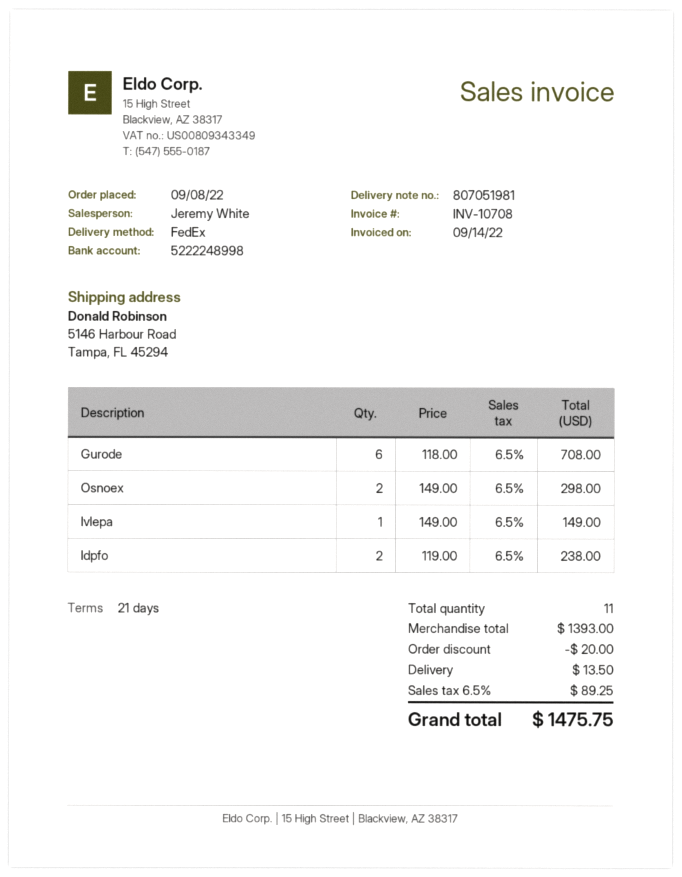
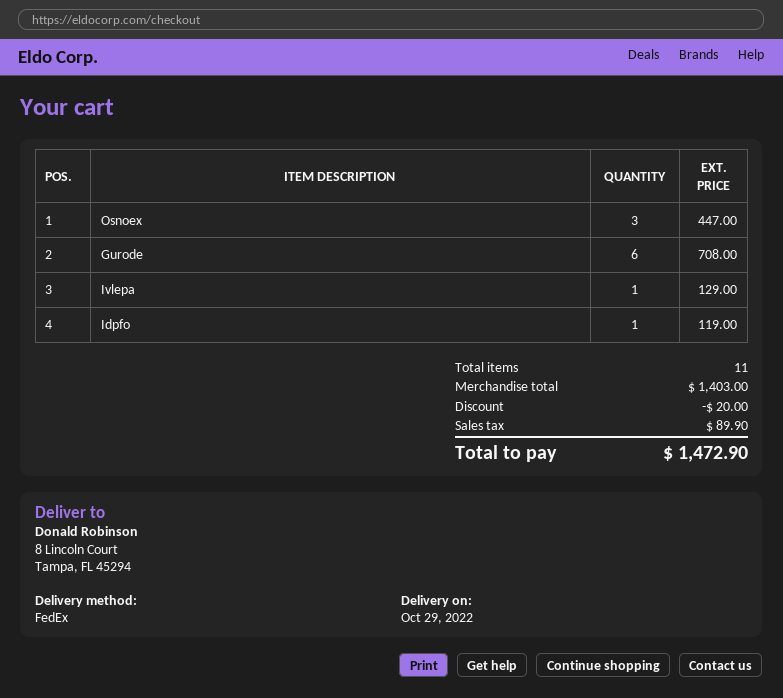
ship to: 5146 Harbour Road, Tampa, FL 45294 -> 8 Lincoln Court, Tampa, FL 45294
Osnoex: 2 for 298.00 -> 3 for 447.00
Ivlepa: 1 for 149.00 -> 1 for 129.00
Idpfo: 2 for 238.00 -> 1 for 119.00
subtotal: 1393.00 -> 1403.00
shipping: 13.50 -> none
tax: 89.25 -> 89.90
total: 1475.75 -> 1472.90

